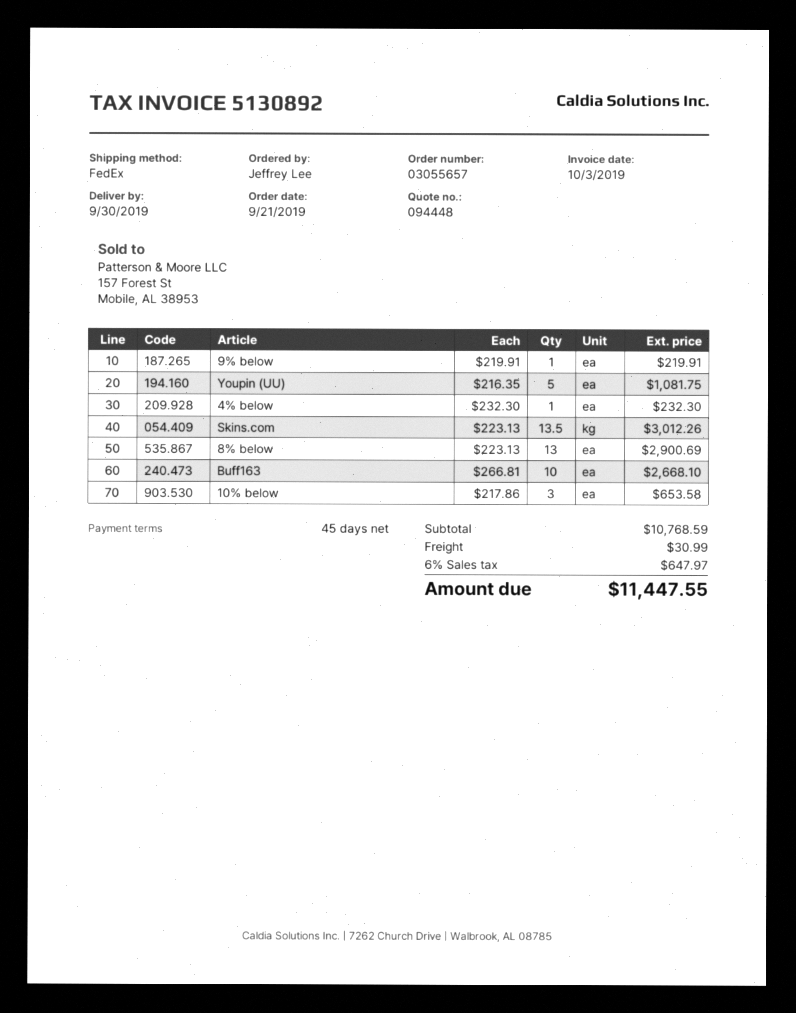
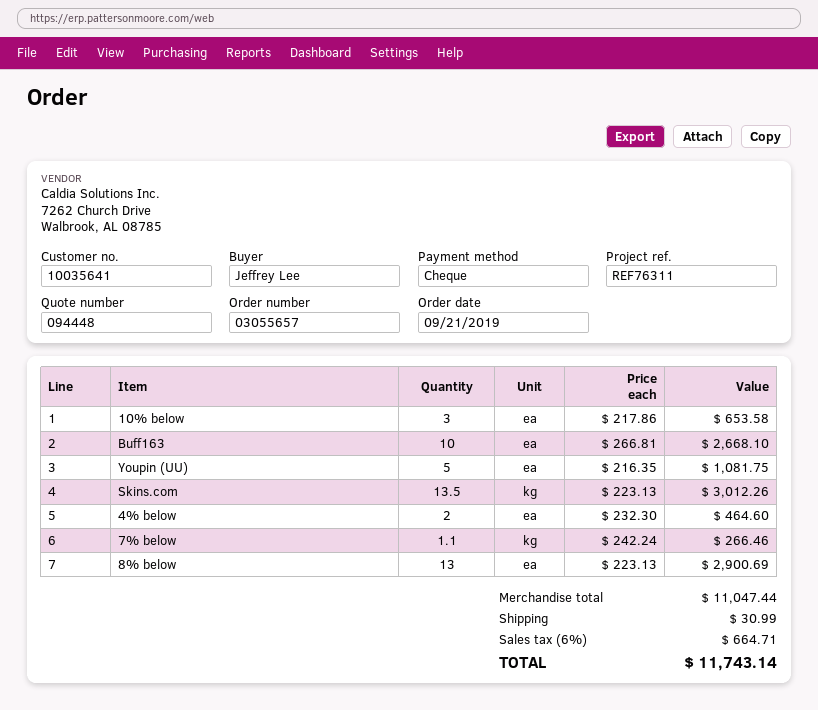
9% below: 1 x 219.91 = 219.91 -> none
4% below: 1 x 232.30 = 232.30 -> 2 x 232.30 = 464.60
7% below: none -> 1.1 x 242.24 = 266.46
subtotal: 10768.59 -> 11047.44
tax: 6% = 647.97 -> 6% = 664.71
total: 11447.55 -> 11743.14

